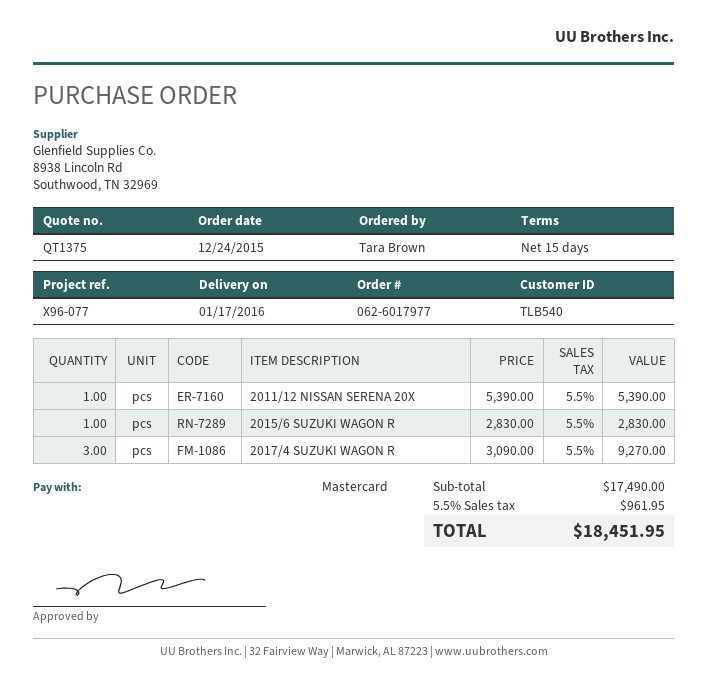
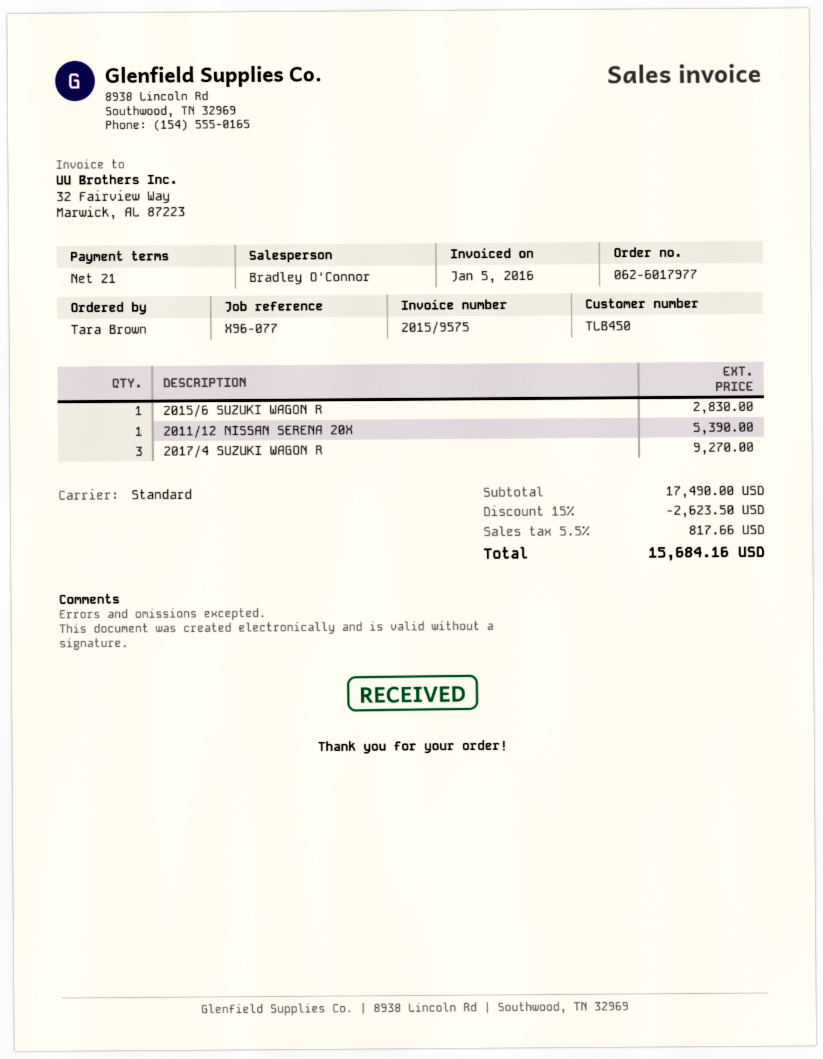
payment terms: 15 days -> 21 days
customer number: TLB540 -> TLB450
discount: none -> 15% = 2623.50
tax: 5.5% = 961.95 -> 5.5% = 817.66
total: 18451.95 -> 15684.16

